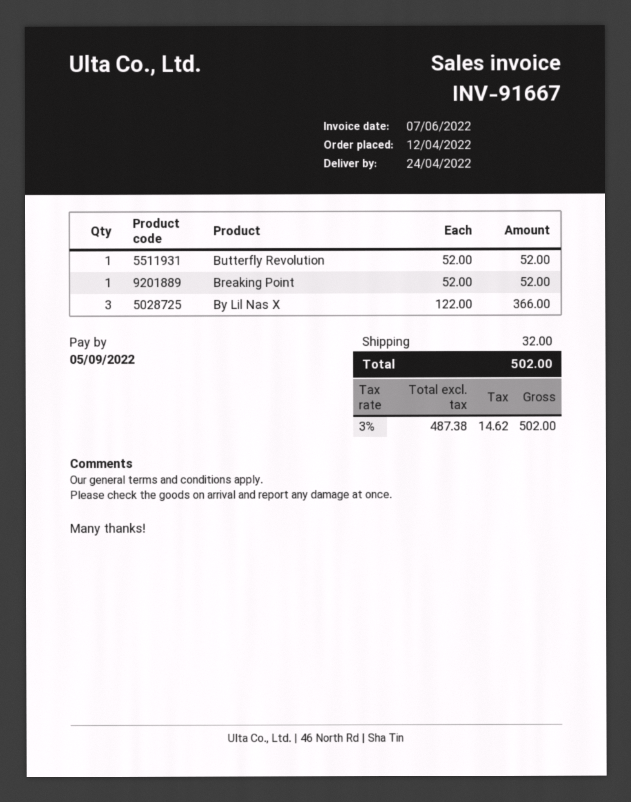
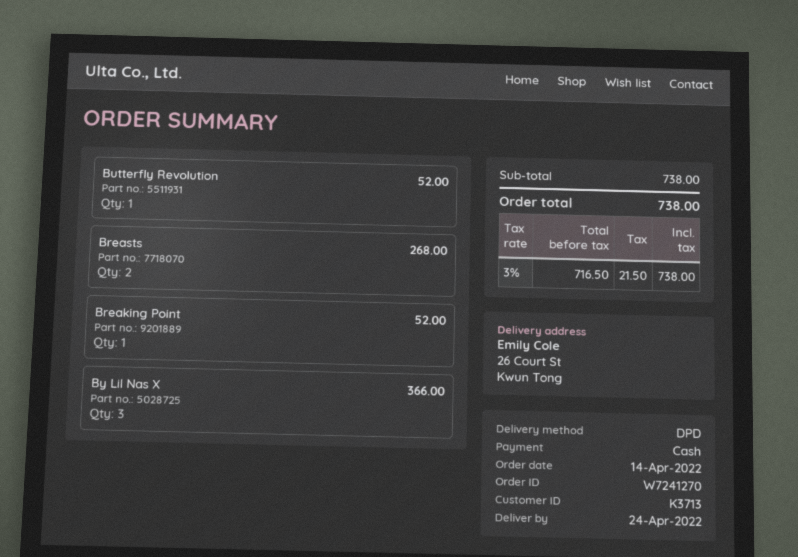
order date: 2022-04-12 -> 2022-04-14
Breasts: none -> 2 for 268.00
shipping: 32.00 -> none
net: 487.38 -> 716.50
tax: 3% = 14.62 -> 3% = 21.50
total: 502.00 -> 738.00

